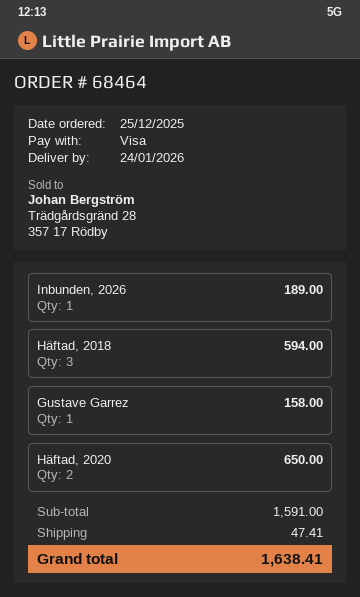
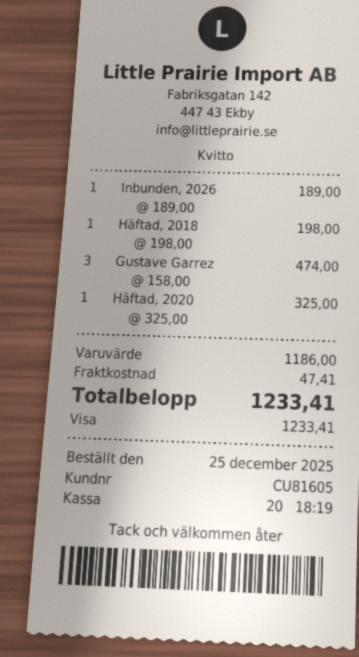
Häftad, 2018: 3 for 594.00 -> 1 for 198.00
Gustave Garrez: 1 for 158.00 -> 3 for 474.00
Häftad, 2020: 2 for 650.00 -> 1 for 325.00
subtotal: 1591.00 -> 1186.00
total: 1638.41 -> 1233.41

